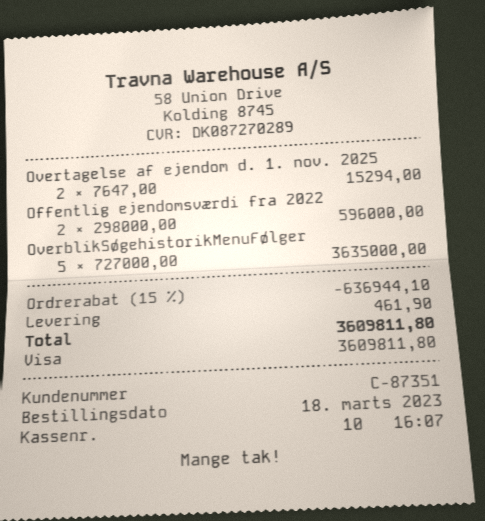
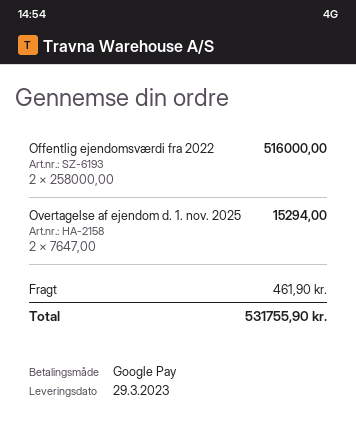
payment method: Visa -> Google Pay
Offentlig ejendomsværdi fra 2022: 2 x 298000.00 = 596000.00 -> 2 x 258000.00 = 516000.00
OverblikSøgehistorikMenuFølger: 5 x 727000.00 = 3635000.00 -> none
discount: 15% = 636944.10 -> none
total: 3609811.80 -> 531755.90

